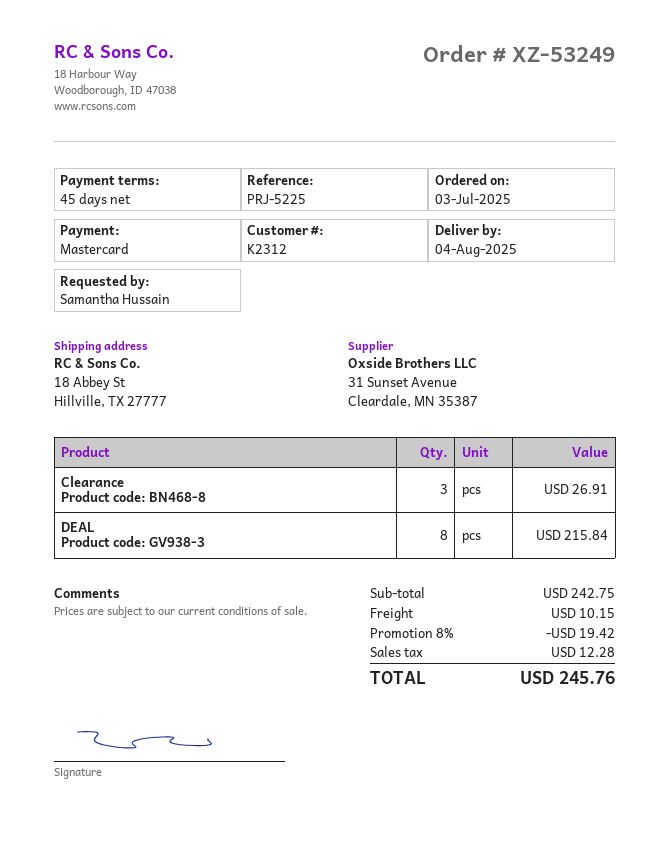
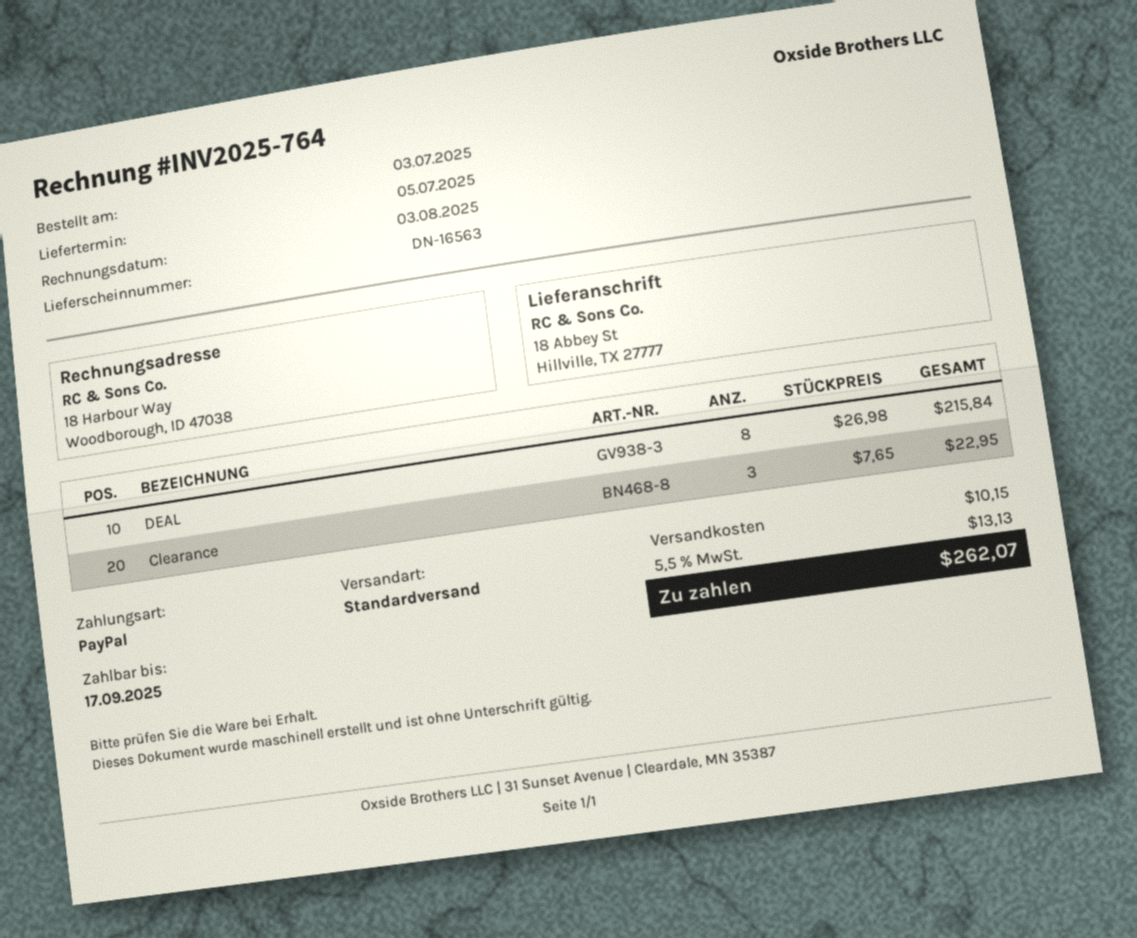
delivery date: 2025-08-04 -> 2025-07-05
payment method: Mastercard -> PayPal
Clearance: 3 for 26.91 -> 3 for 22.95
discount: 8% = 19.42 -> none
tax: 12.28 -> 13.13
total: 245.76 -> 262.07

